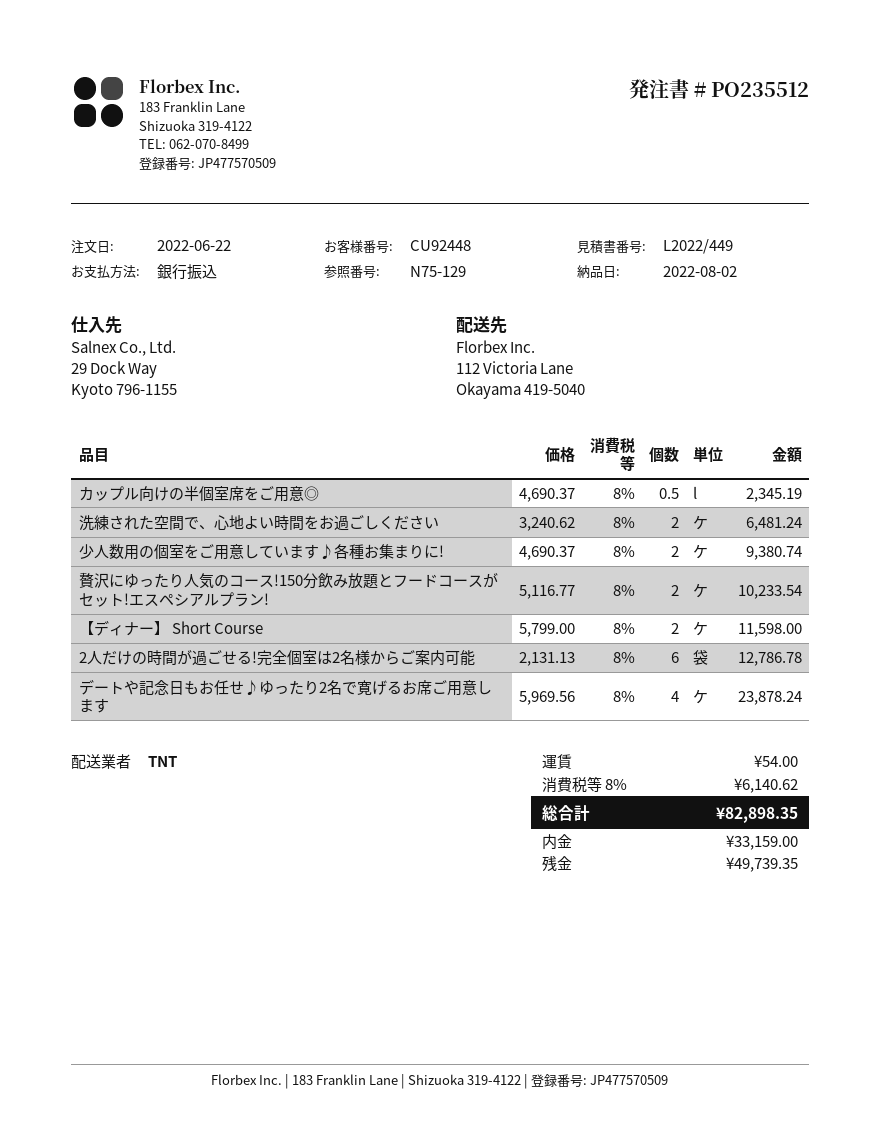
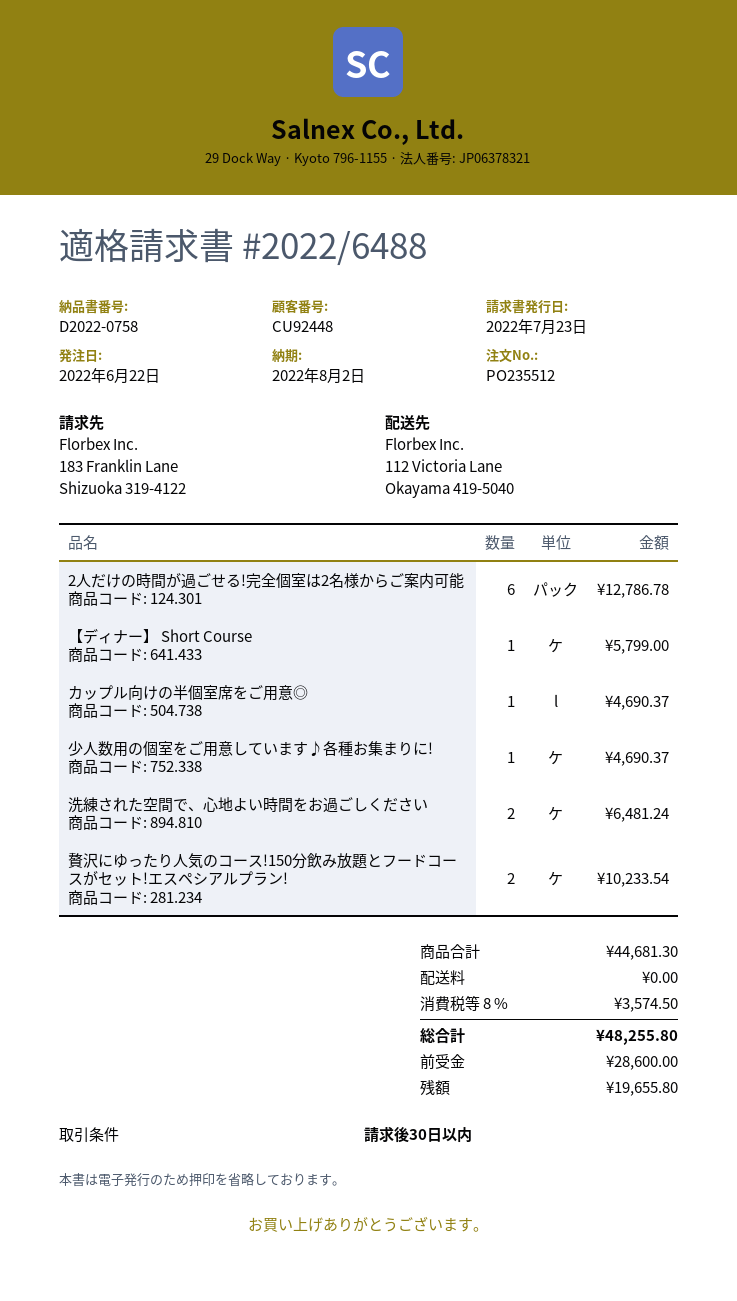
カップル向けの半個室席をご用意◎: 0.5 for 2345.19 -> 1 for 4690.37
少人数用の個室をご用意しています♪各種お集まりに!: 2 for 9380.74 -> 1 for 4690.37
【ディナー】 Short Course: 2 for 11598.00 -> 1 for 5799.00
デートや記念日もお任せ♪ゆったり2名で寛げるお席ご用意します: 4 for 23878.24 -> none
shipping: 54.00 -> 0.00
tax: 8% = 6140.62 -> 8% = 3574.50
total: 82898.35 -> 48255.80
deposit: 33159.00 -> 28600.00
balance: 49739.35 -> 19655.80

